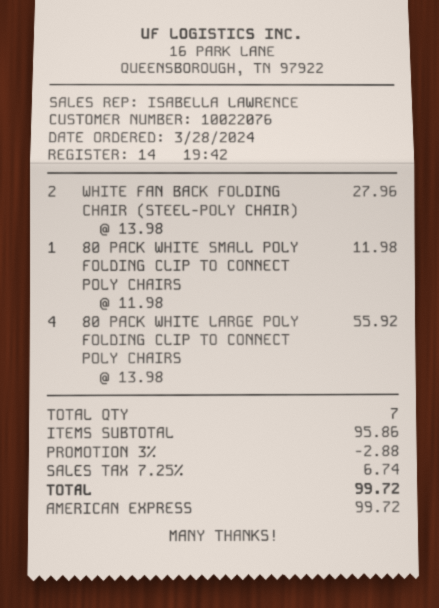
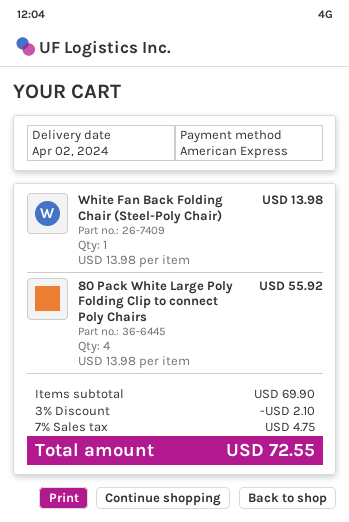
WHITE FAN BACK FOLDING CHAIR (STEEL-POLY CHAIR): 2 x 13.98 = 27.96 -> 1 x 13.98 = 13.98
80 PACK WHITE SMALL POLY FOLDING CLIP TO CONNECT POLY CHAIRS: 1 x 11.98 = 11.98 -> none
subtotal: 95.86 -> 69.90
discount: 3% = 2.88 -> 3% = 2.10
tax: 7.25% = 6.74 -> 7% = 4.75
total: 99.72 -> 72.55

